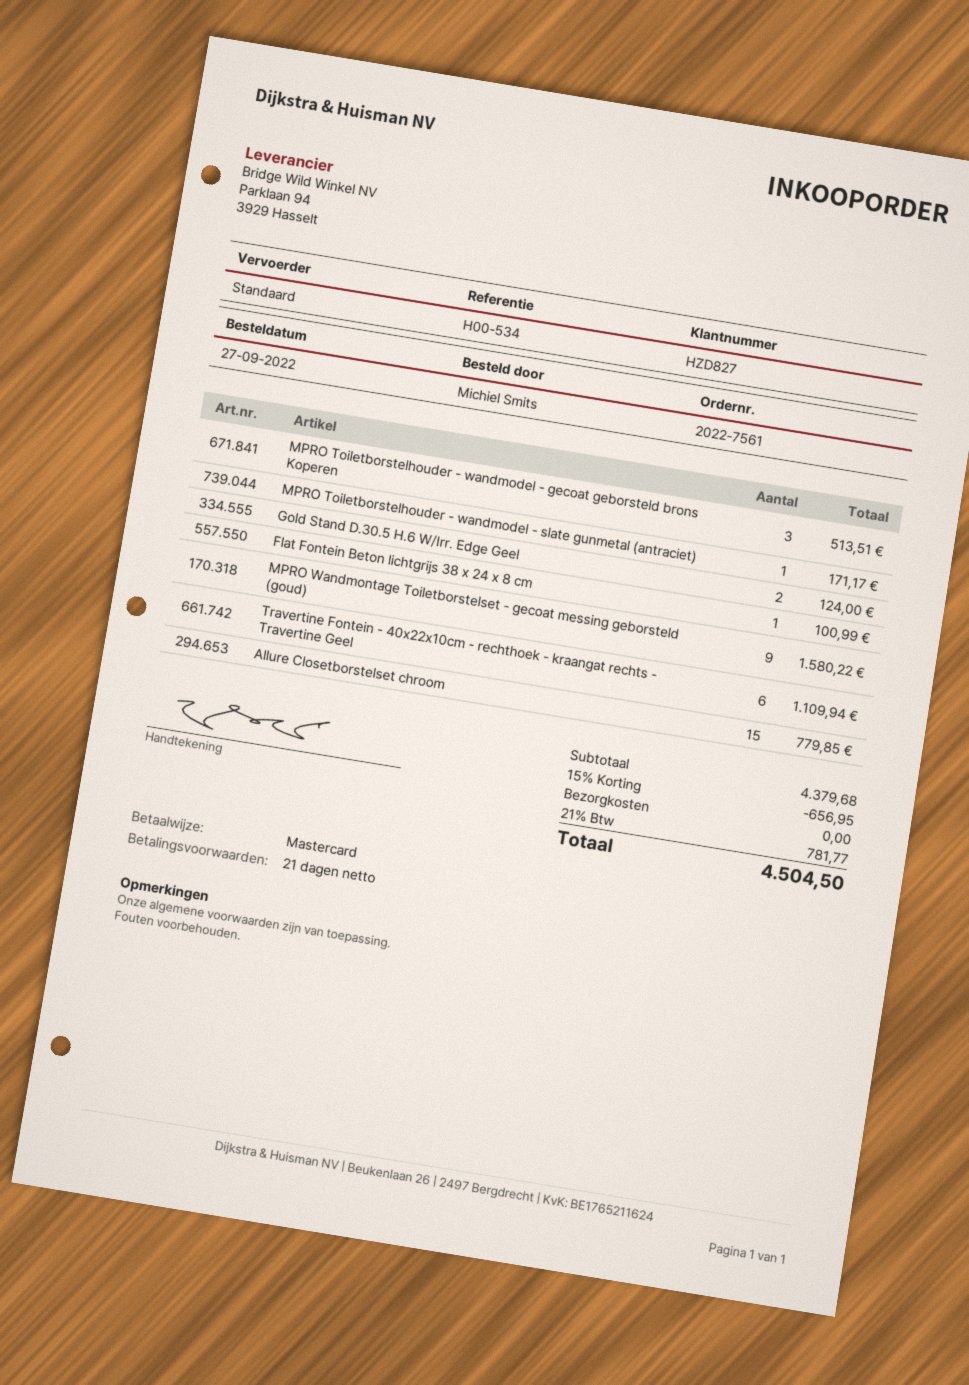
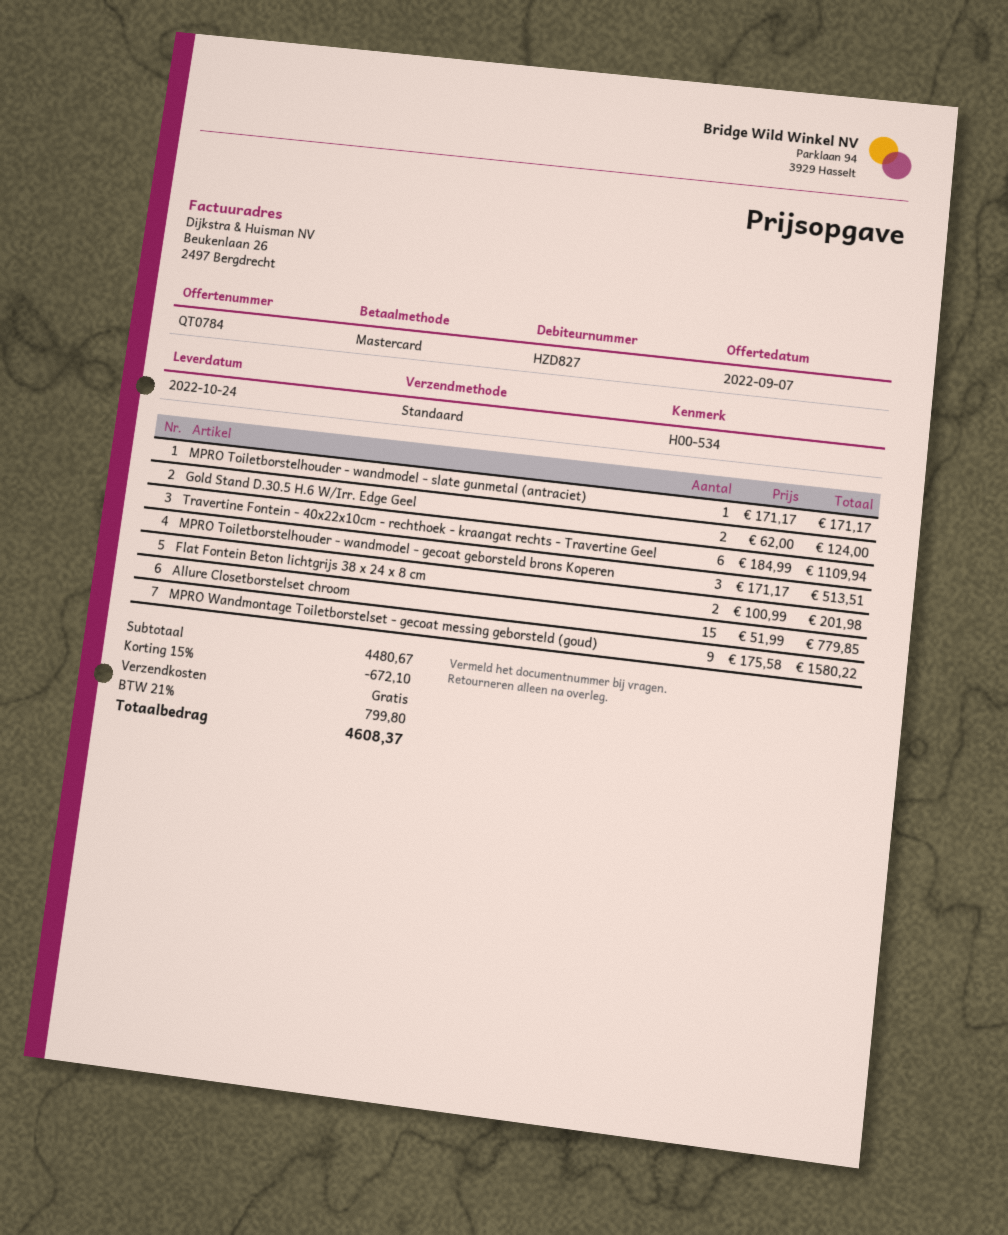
Flat Fontein Beton lichtgrijs 38 x 24 x 8 cm: 1 for 100.99 -> 2 for 201.98
subtotal: 4379.68 -> 4480.67
discount: 15% = 656.95 -> 15% = 672.10
tax: 21% = 781.77 -> 21% = 799.80
total: 4504.50 -> 4608.37

